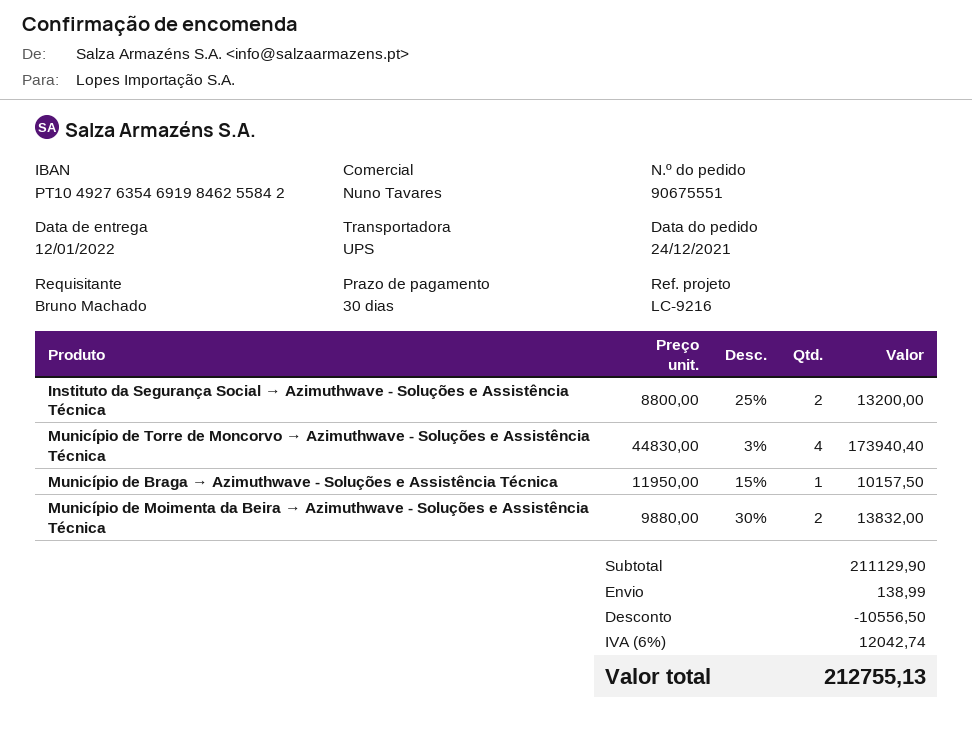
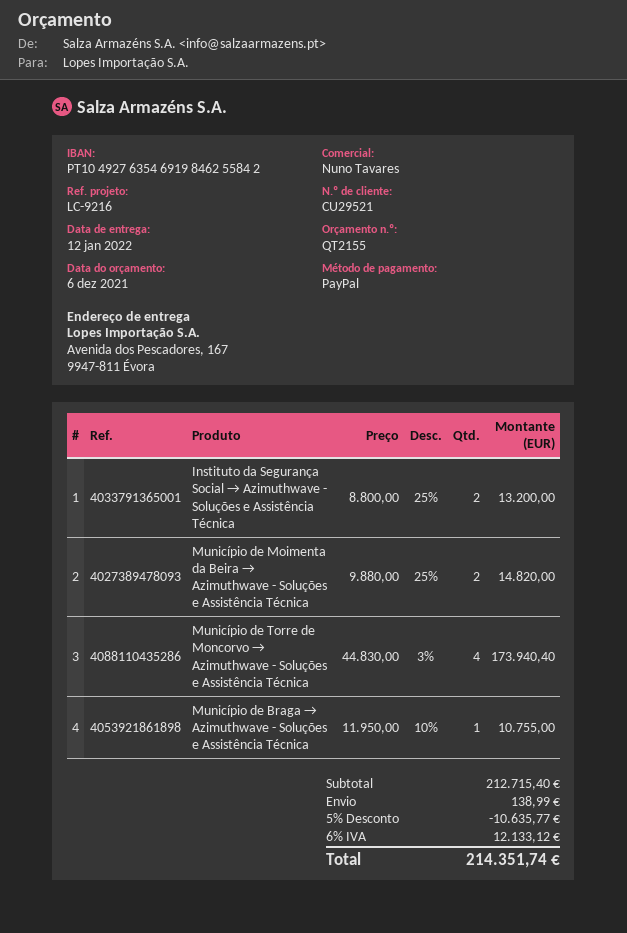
Município de Braga → Azimuthwave - Soluções e Assistência Técnica: 1 x 11950.00 - 15% = 10157.50 -> 1 x 11950.00 - 10% = 10755.00
Município de Moimenta da Beira → Azimuthwave - Soluções e Assistência Técnica: 2 x 9880.00 - 30% = 13832.00 -> 2 x 9880.00 - 25% = 14820.00
subtotal: 211129.90 -> 212715.40
discount: 10556.50 -> 10635.77
tax: 6% = 12042.74 -> 6% = 12133.12
total: 212755.13 -> 214351.74

